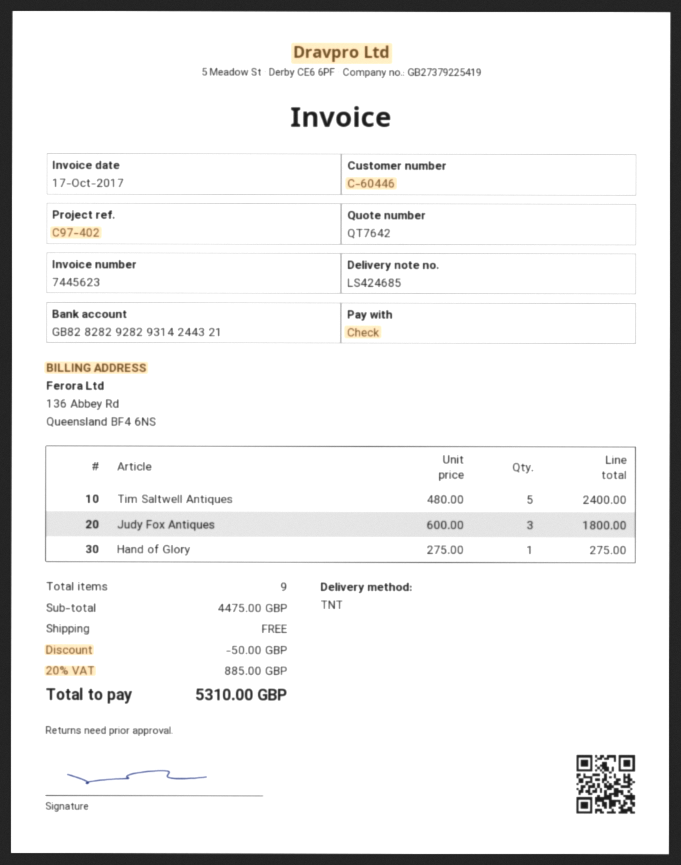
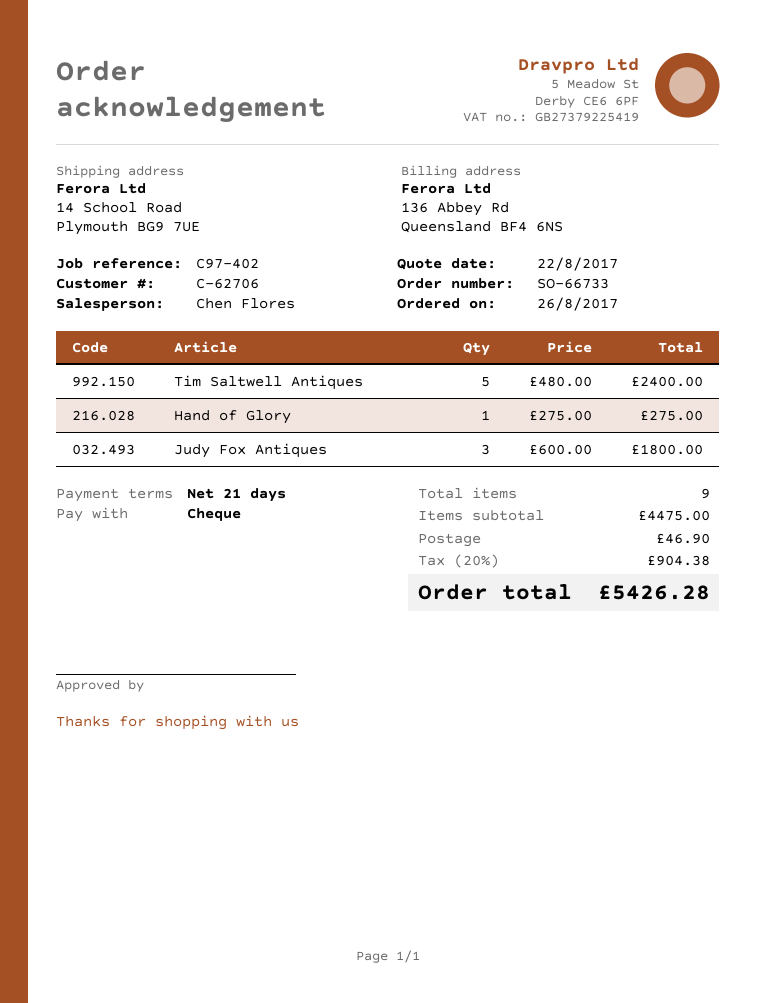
customer number: C-60446 -> C-62706
discount: 50.00 -> none
shipping: 0.00 -> 46.90
tax: 20% = 885.00 -> 20% = 904.38
total: 5310.00 -> 5426.28

